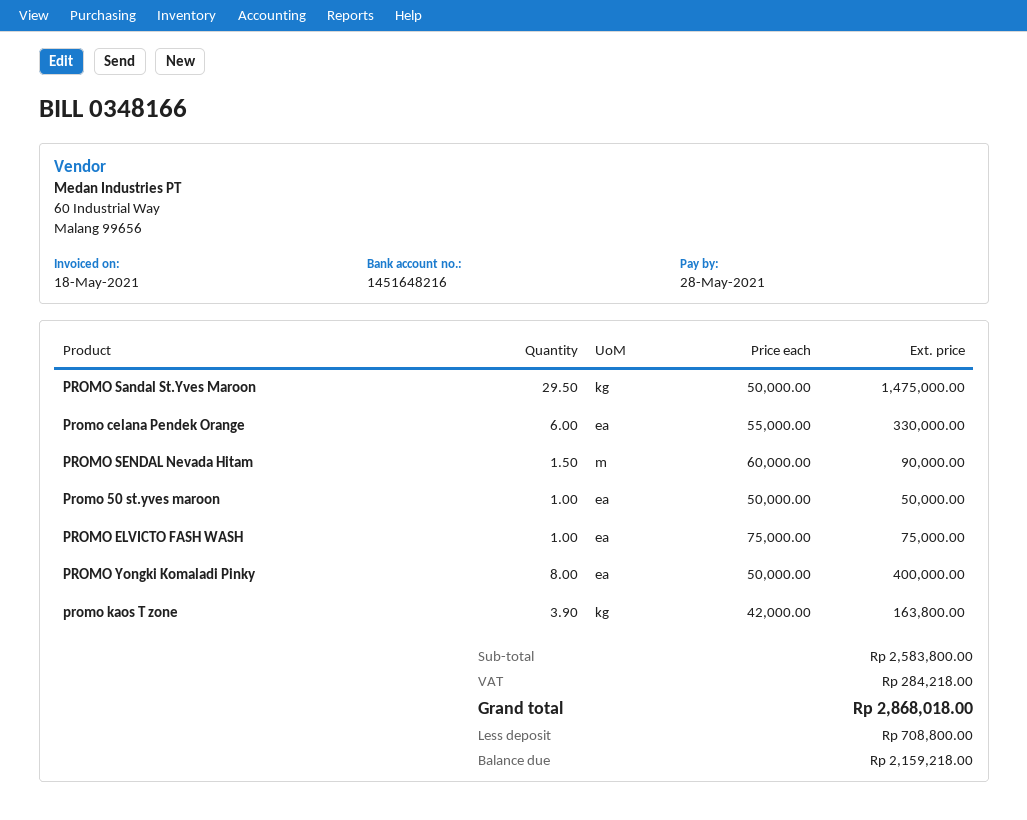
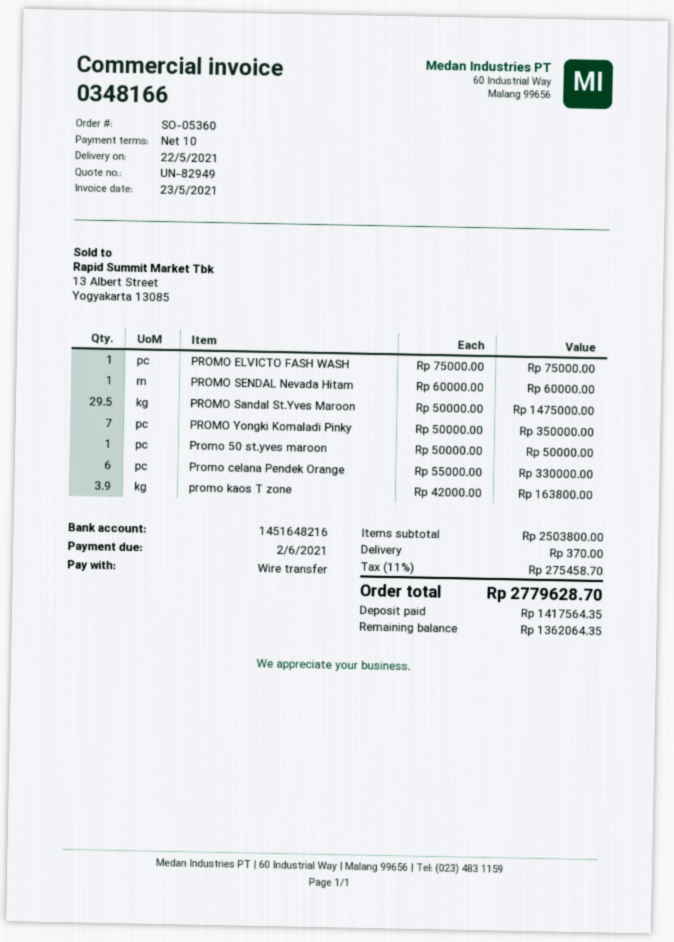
invoice date: 2021-05-18 -> 2021-05-23
due date: 2021-05-28 -> 2021-06-02
PROMO SENDAL Nevada Hitam: 1.5 x 60000.00 = 90000.00 -> 1 x 60000.00 = 60000.00
PROMO Yongki Komaladi Pinky: 8 x 50000.00 = 400000.00 -> 7 x 50000.00 = 350000.00
subtotal: 2583800.00 -> 2503800.00
shipping: none -> 370.00
tax: 284218.00 -> 275458.70
total: 2868018.00 -> 2779628.70
deposit: 708800.00 -> 1417564.35
balance: 2159218.00 -> 1362064.35

